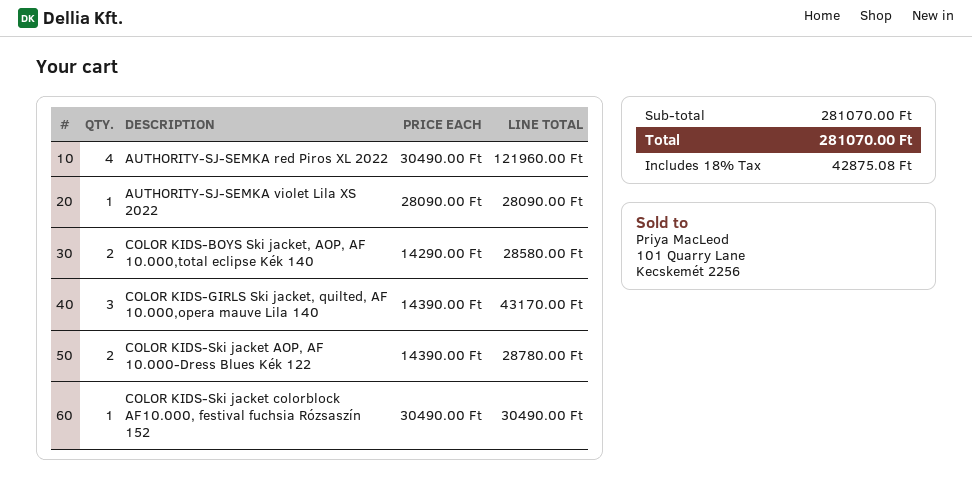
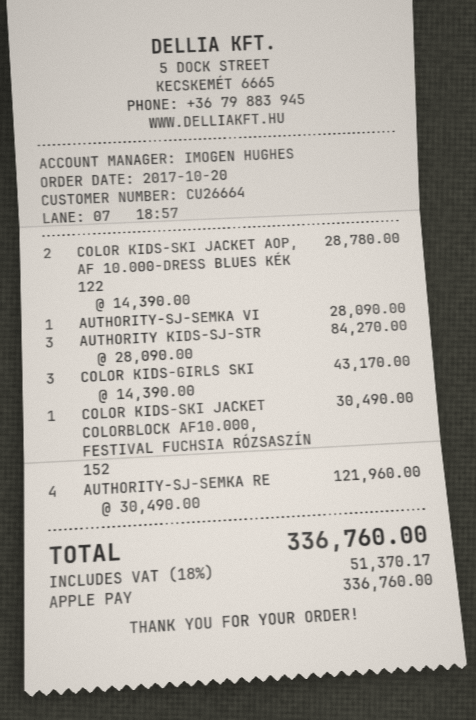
COLOR KIDS-BOYS Ski jacket, AOP, AF 10.000,total eclipse Kék 140: 2 x 14290.00 = 28580.00 -> none
AUTHORITY KIDS-SJ-STR: none -> 3 x 28090.00 = 84270.00
tax: 18% = 42875.08 -> 18% = 51370.17
total: 281070.00 -> 336760.00

